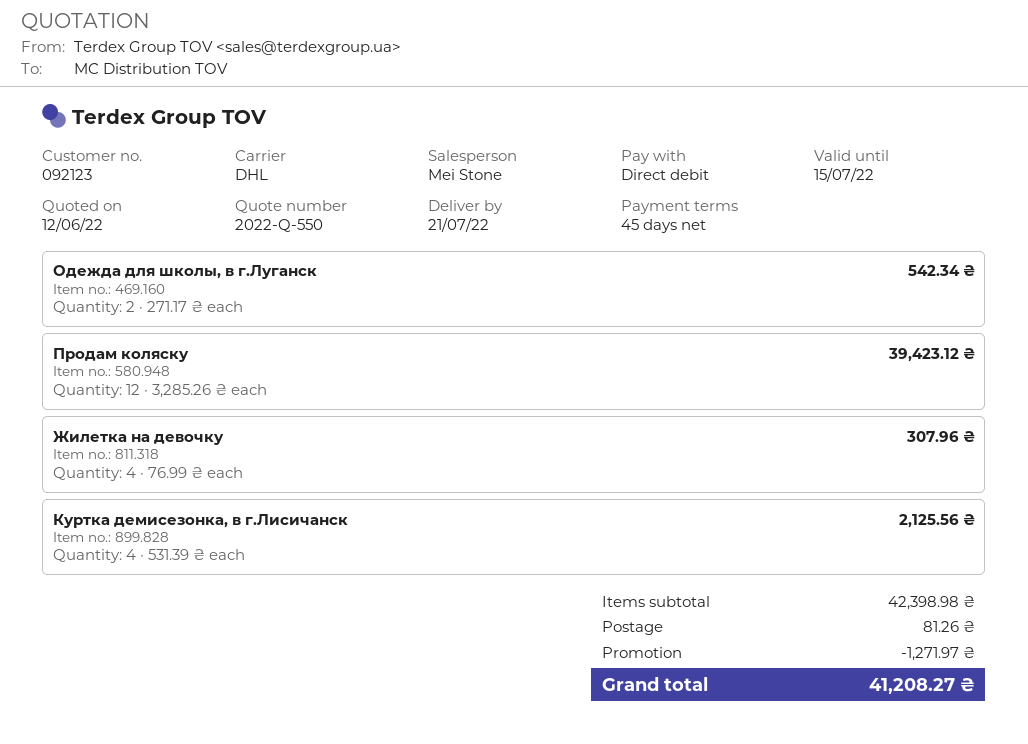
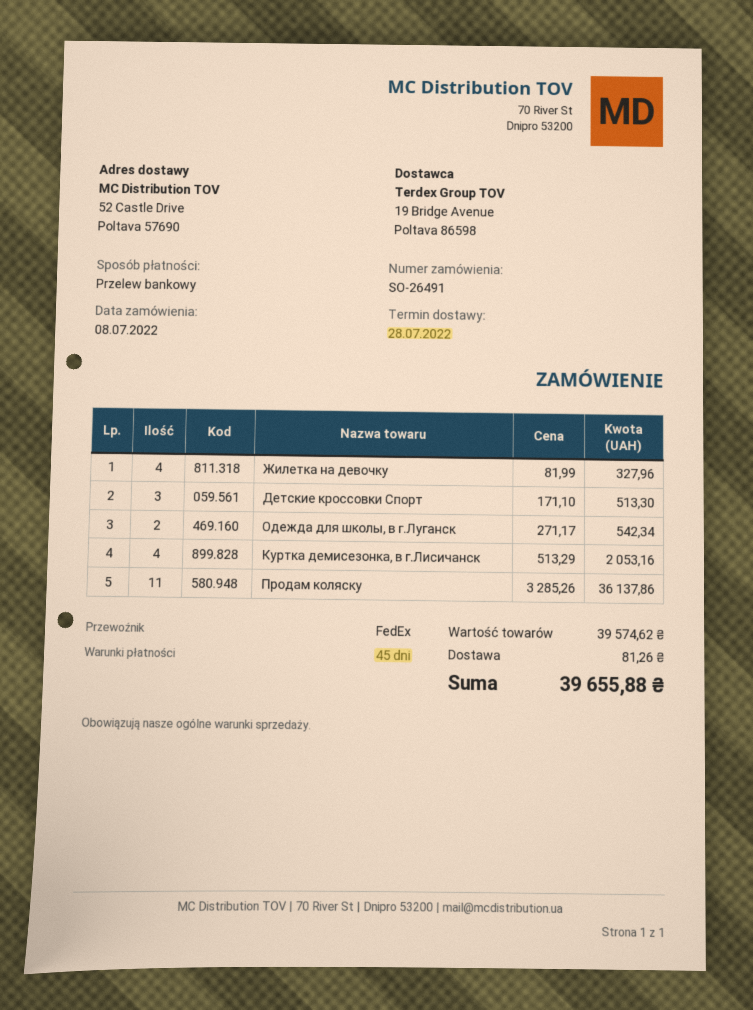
delivery date: 2022-07-21 -> 2022-07-28
payment method: direct debit -> bank transfer
shipping method: DHL -> FedEx
Продам коляску: 12 x 3285.26 = 39423.12 -> 11 x 3285.26 = 36137.86
Жилетка на девочку: 4 x 76.99 = 307.96 -> 4 x 81.99 = 327.96
Куртка демисезонка, в г.Лисичанск: 4 x 531.39 = 2125.56 -> 4 x 513.29 = 2053.16
Детские кроссовки Спорт: none -> 3 x 171.10 = 513.30
subtotal: 42398.98 -> 39574.62
discount: 1271.97 -> none
total: 41208.27 -> 39655.88

